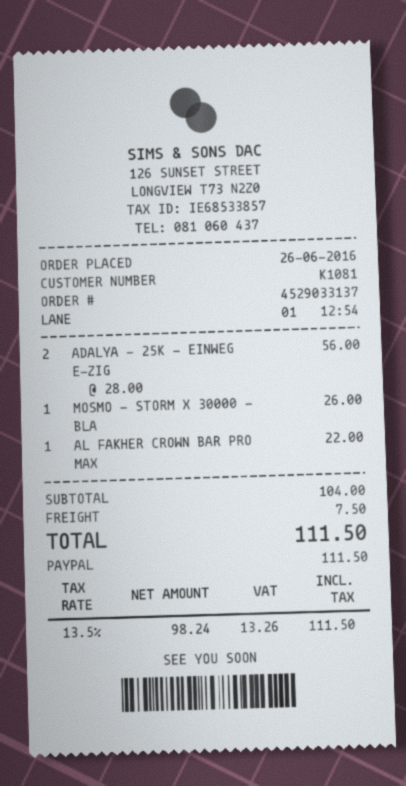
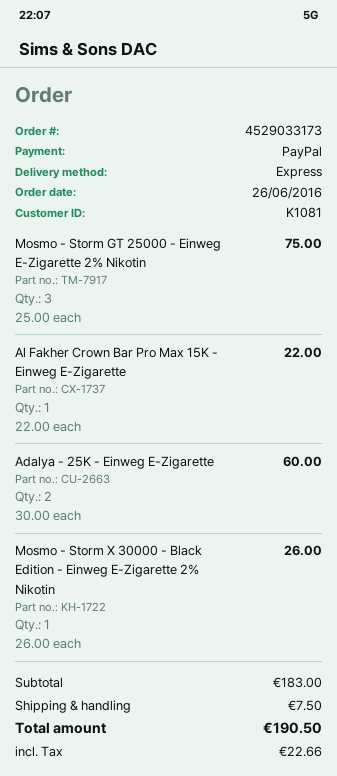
order number: 4529033137 -> 4529033173
ADALYA - 25K - EINWEG E-ZIG: 2 x 28.00 = 56.00 -> 2 x 30.00 = 60.00
Mosmo - Storm GT 25000 - Einweg E-Zigarette 2% Nikotin: none -> 3 x 25.00 = 75.00
subtotal: 104.00 -> 183.00
tax: 13.26 -> 22.66
total: 111.50 -> 190.50

